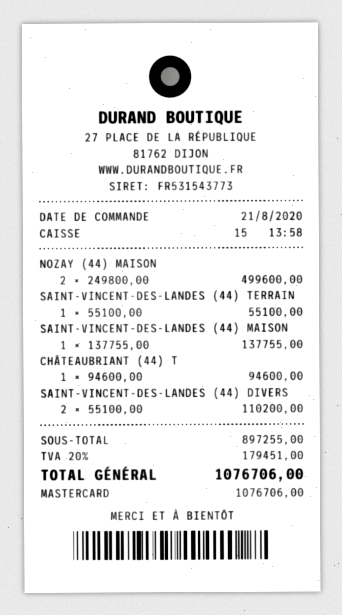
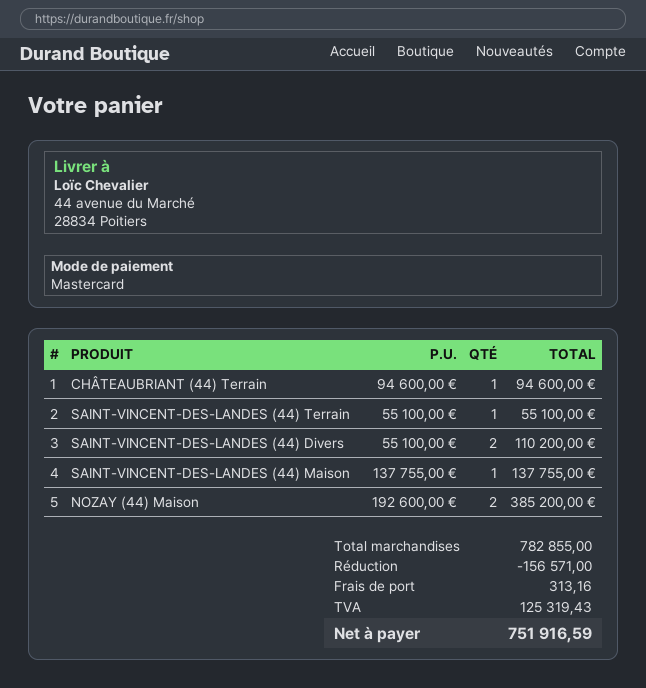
NOZAY (44) MAISON: 2 x 249800.00 = 499600.00 -> 2 x 192600.00 = 385200.00
subtotal: 897255.00 -> 782855.00
discount: none -> 156571.00
shipping: none -> 313.16
tax: 179451.00 -> 125319.43
total: 1076706.00 -> 751916.59

